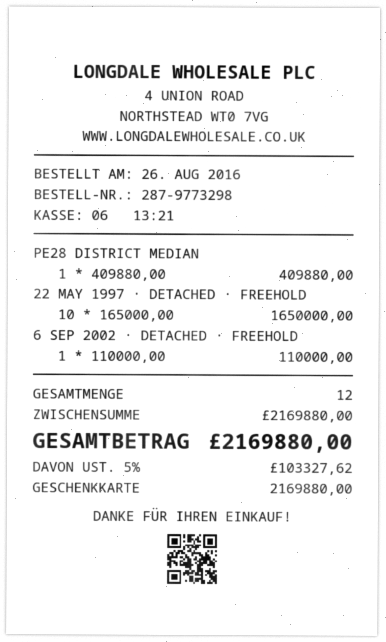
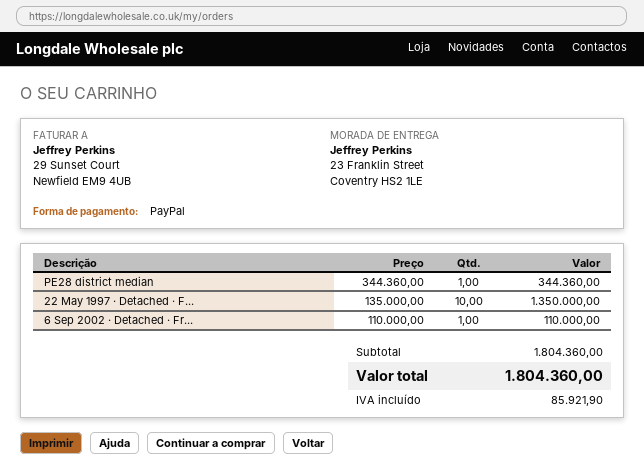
payment method: gift card -> PayPal
PE28 DISTRICT MEDIAN: 1 x 409880.00 = 409880.00 -> 1 x 344360.00 = 344360.00
22 MAY 1997 · DETACHED · FREEHOLD: 10 x 165000.00 = 1650000.00 -> 10 x 135000.00 = 1350000.00
subtotal: 2169880.00 -> 1804360.00
tax: 103327.62 -> 85921.90
total: 2169880.00 -> 1804360.00

